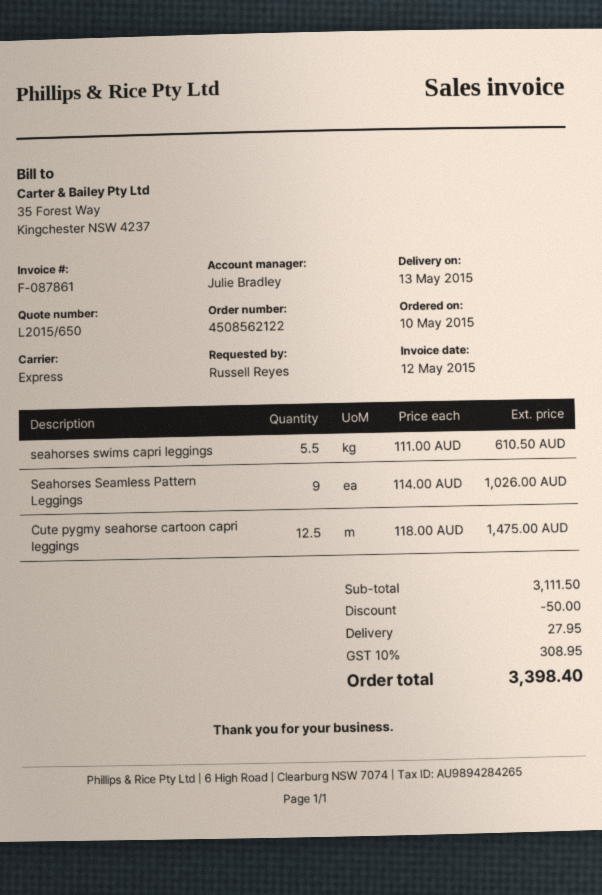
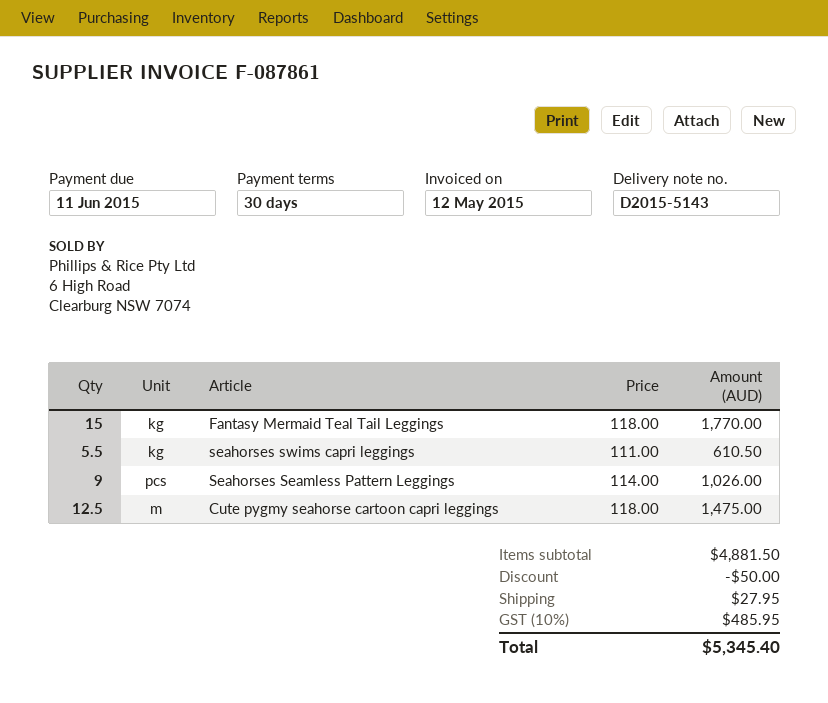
Fantasy Mermaid Teal Tail Leggings: none -> 15 x 118.00 = 1770.00
subtotal: 3111.50 -> 4881.50
tax: 10% = 308.95 -> 10% = 485.95
total: 3398.40 -> 5345.40

